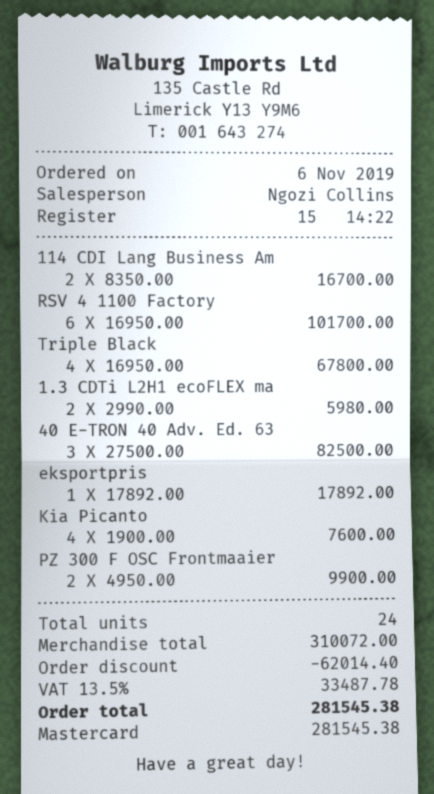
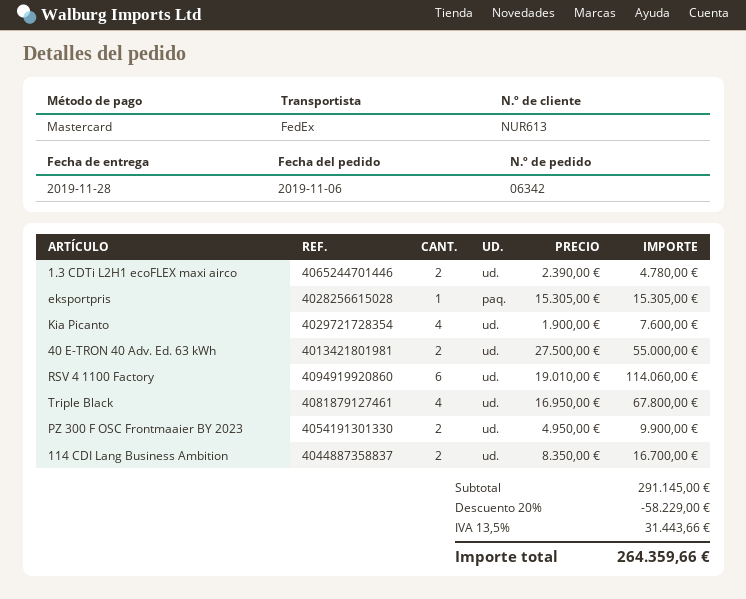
RSV 4 1100 Factory: 6 x 16950.00 = 101700.00 -> 6 x 19010.00 = 114060.00
1.3 CDTi L2H1 ecoFLEX ma: 2 x 2990.00 = 5980.00 -> 2 x 2390.00 = 4780.00
40 E-TRON 40 Adv. Ed. 63: 3 x 27500.00 = 82500.00 -> 2 x 27500.00 = 55000.00
eksportpris: 1 x 17892.00 = 17892.00 -> 1 x 15305.00 = 15305.00
subtotal: 310072.00 -> 291145.00
discount: 62014.40 -> 58229.00
tax: 13.5% = 33487.78 -> 13.5% = 31443.66
total: 281545.38 -> 264359.66

